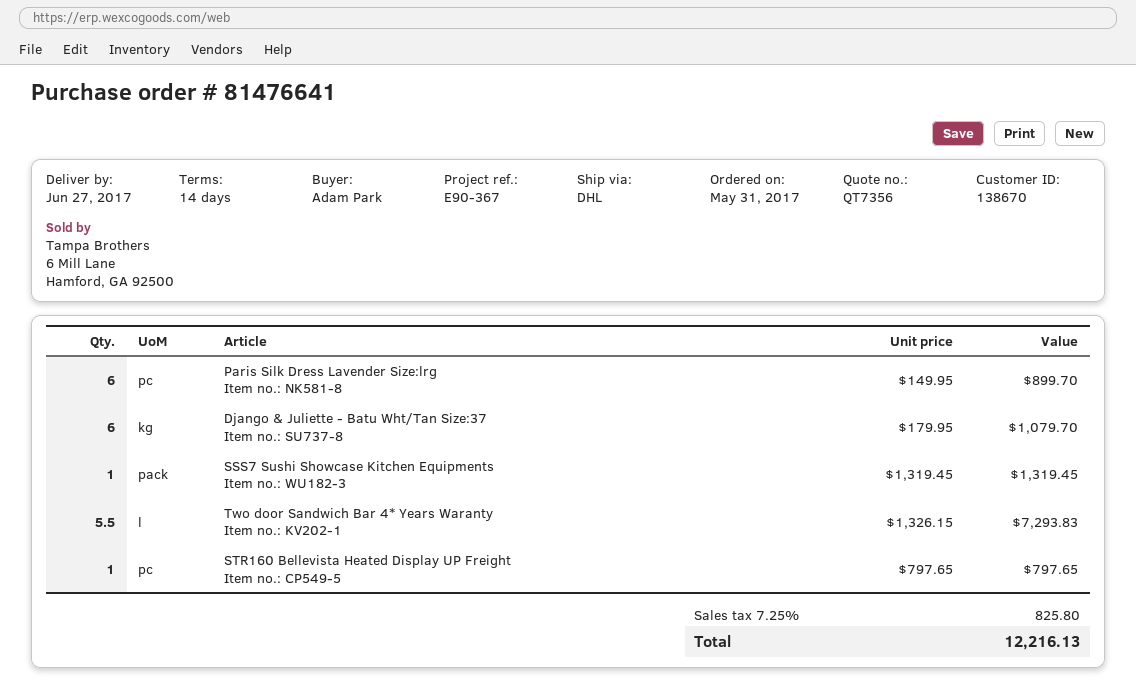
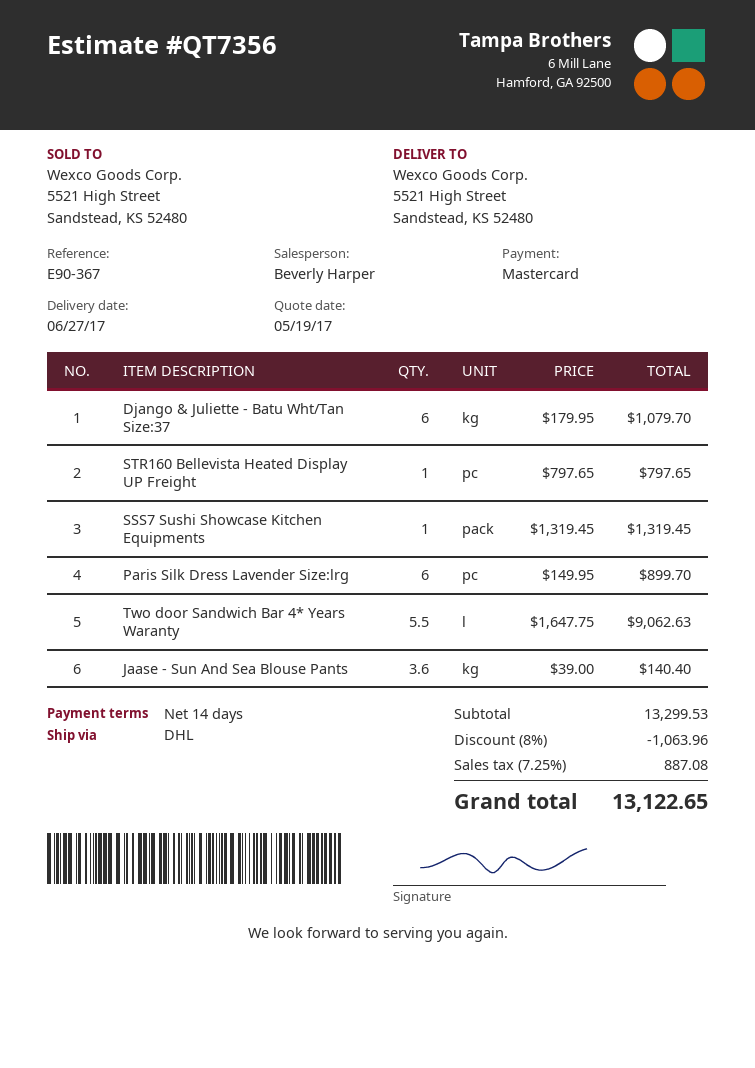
Two door Sandwich Bar 4* Years Waranty: 5.5 x 1326.15 = 7293.83 -> 5.5 x 1647.75 = 9062.63
Jaase - Sun And Sea Blouse Pants: none -> 3.6 x 39.00 = 140.40
discount: none -> 8% = 1063.96
tax: 7.25% = 825.80 -> 7.25% = 887.08
total: 12216.13 -> 13122.65

